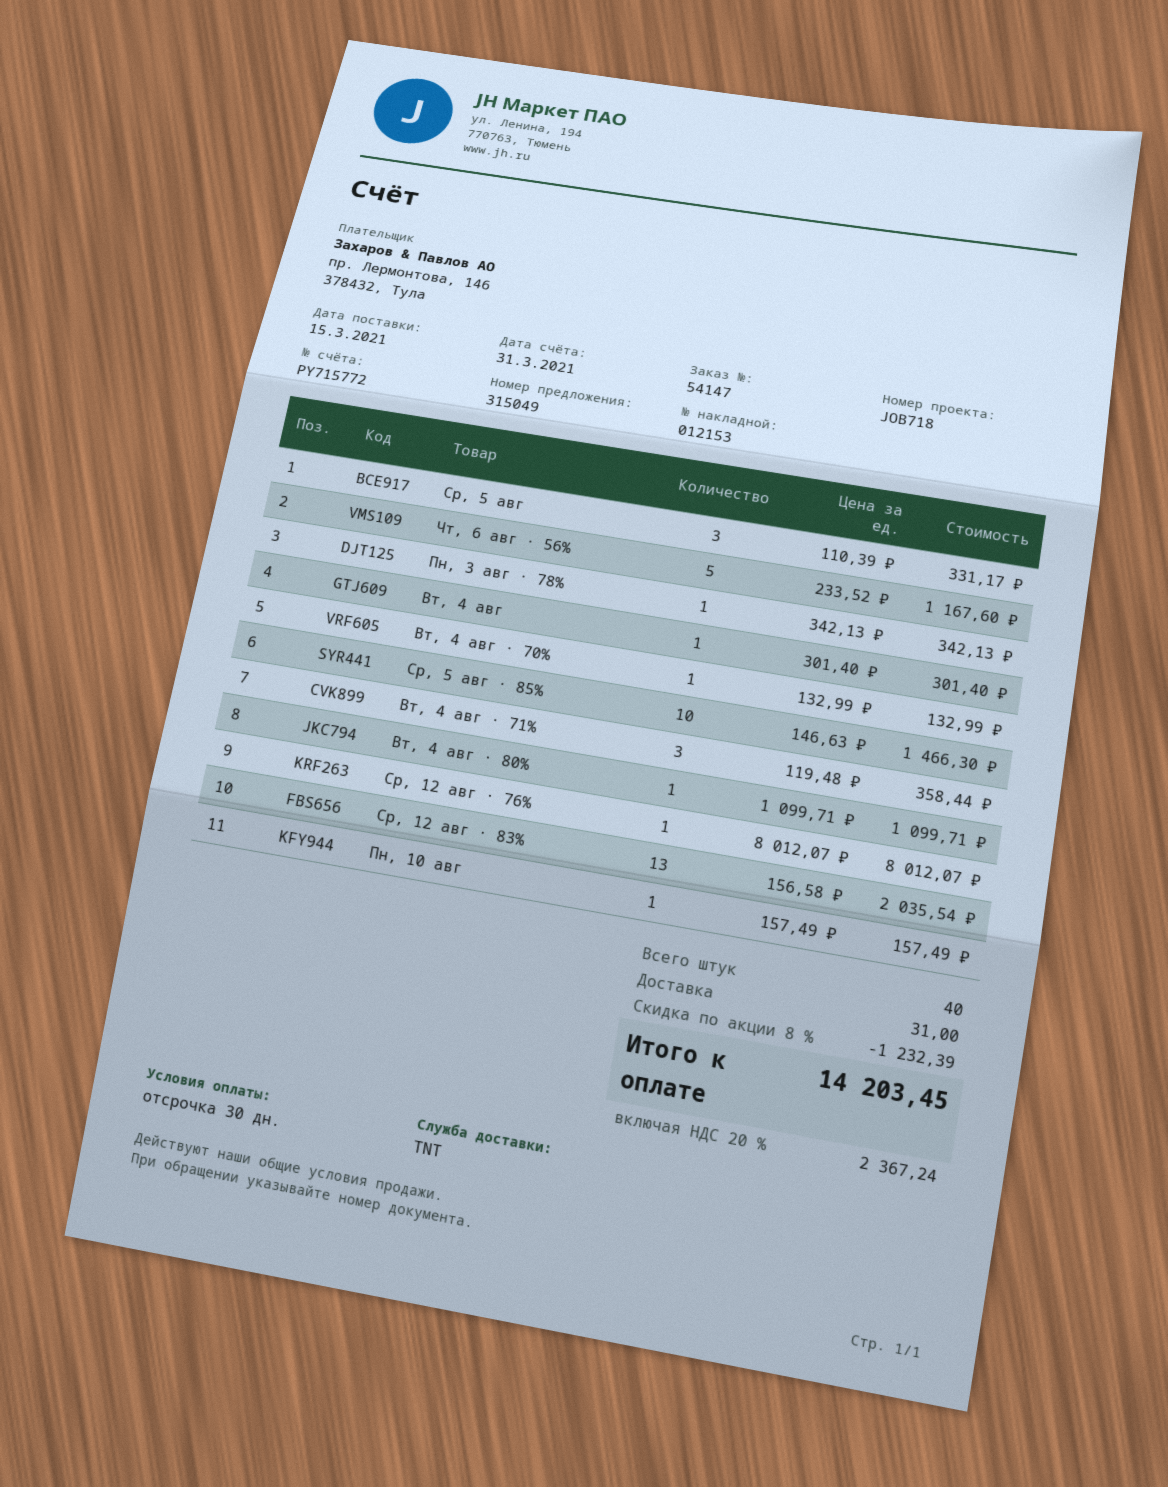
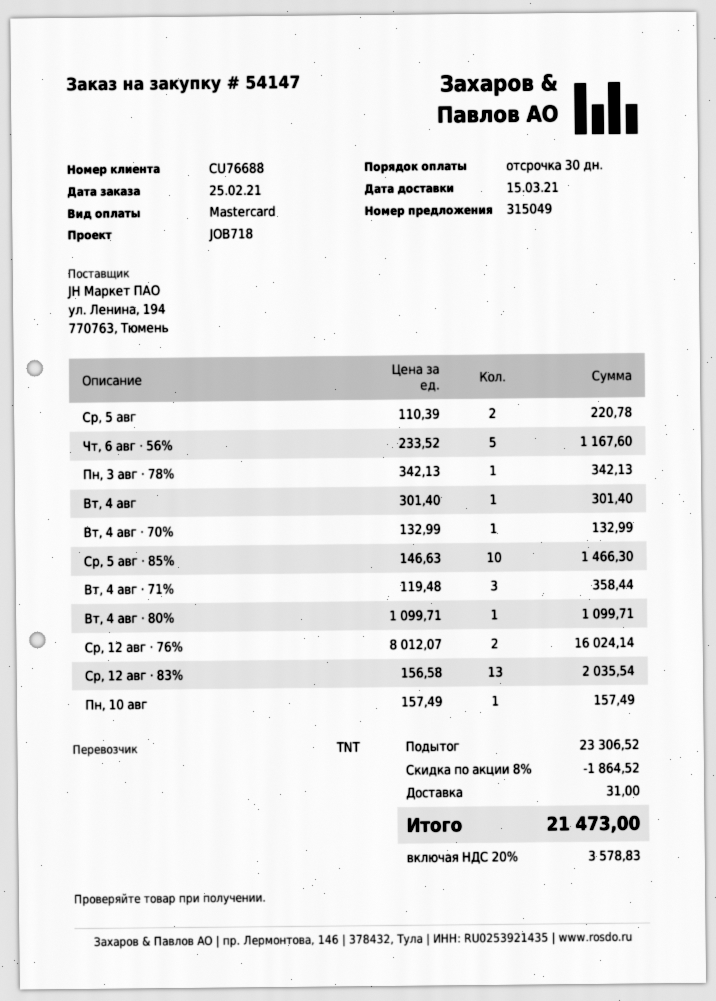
Ср, 5 авг: 3 x 110.39 = 331.17 -> 2 x 110.39 = 220.78
Ср, 12 авг · 76%: 1 x 8012.07 = 8012.07 -> 2 x 8012.07 = 16024.14
discount: 8% = 1232.39 -> 8% = 1864.52
tax: 20% = 2367.24 -> 20% = 3578.83
total: 14203.45 -> 21473.00

